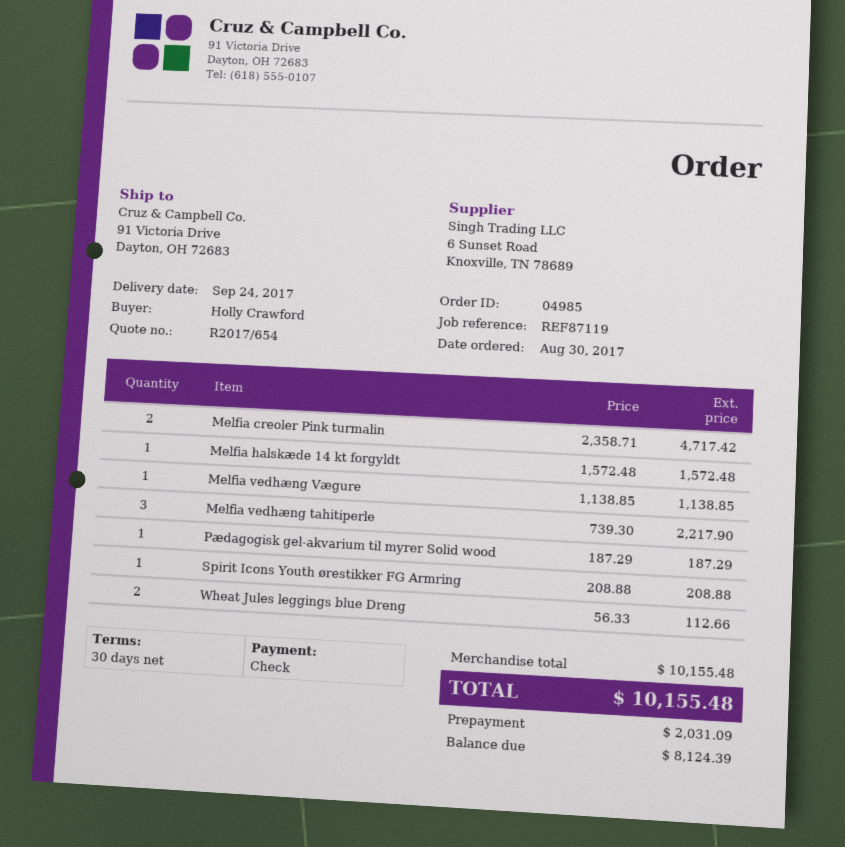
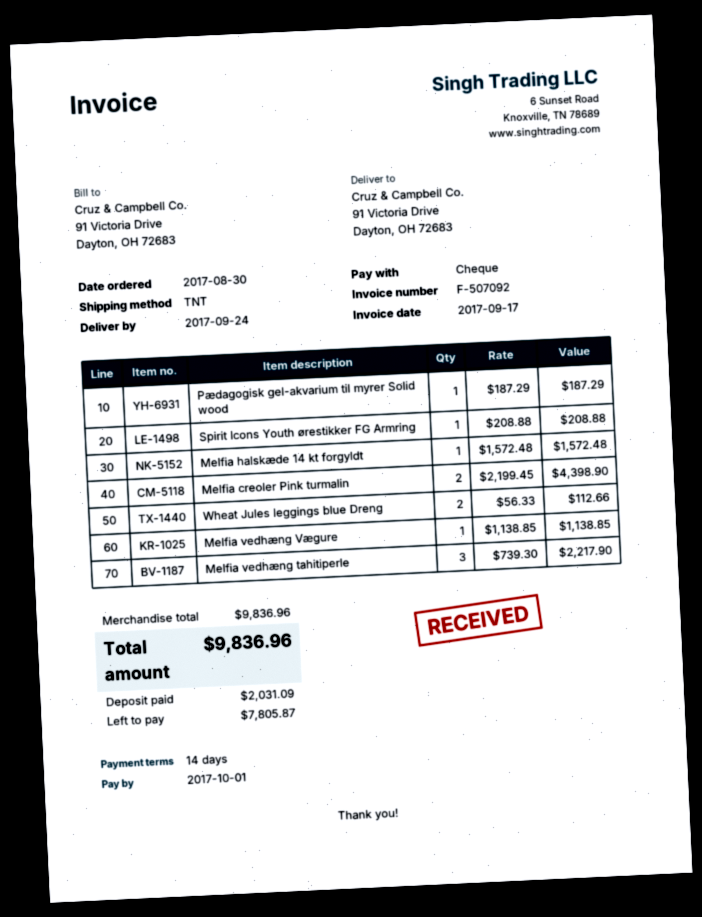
payment terms: 30 days -> 14 days
Melfia creoler Pink turmalin: 2 x 2358.71 = 4717.42 -> 2 x 2199.45 = 4398.90
subtotal: 10155.48 -> 9836.96
total: 10155.48 -> 9836.96
balance: 8124.39 -> 7805.87

